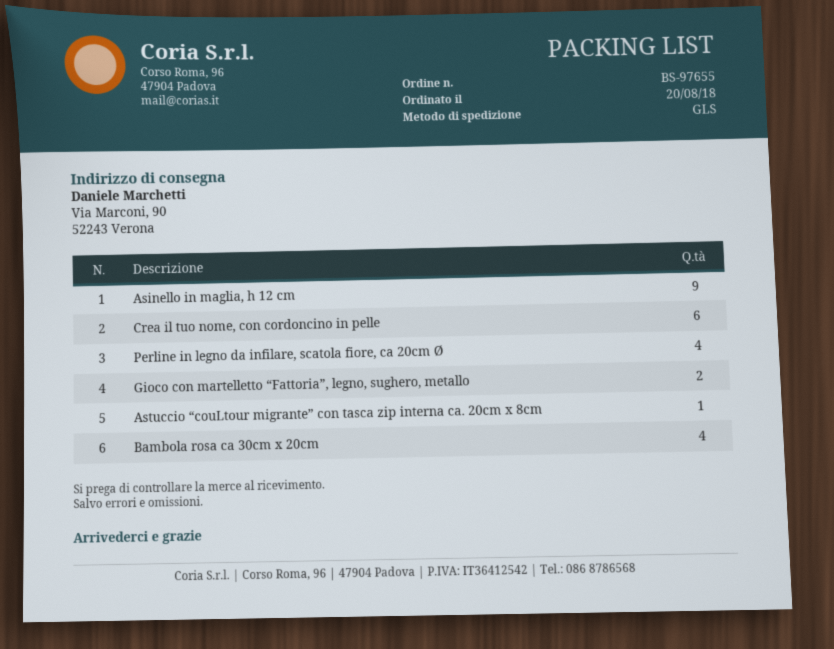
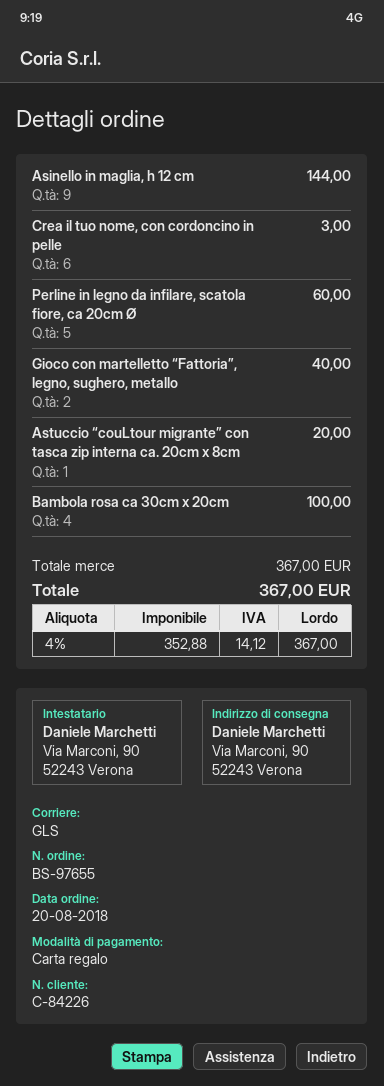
Perline in legno da infilare, scatola fiore, ca 20cm Ø: 4 -> 5

